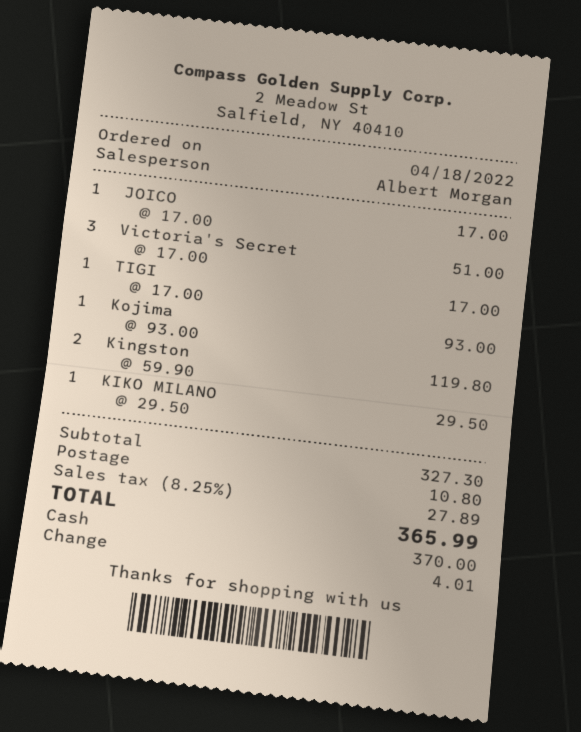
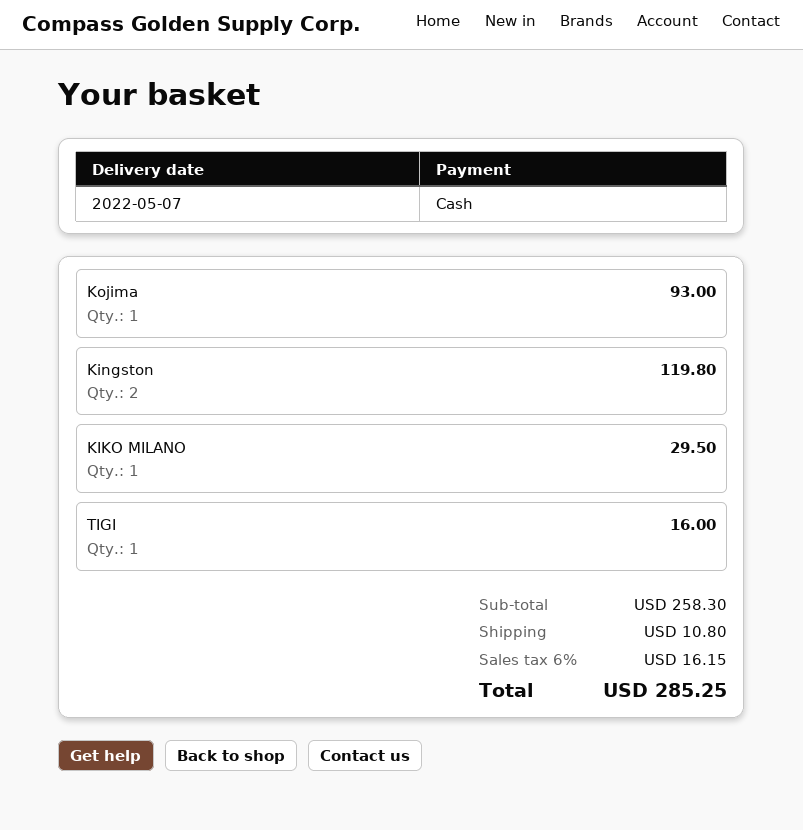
JOICO: 1 for 17.00 -> none
Victoria's Secret: 3 for 51.00 -> none
TIGI: 1 for 17.00 -> 1 for 16.00
subtotal: 327.30 -> 258.30
tax: 8.25% = 27.89 -> 6% = 16.15
total: 365.99 -> 285.25

